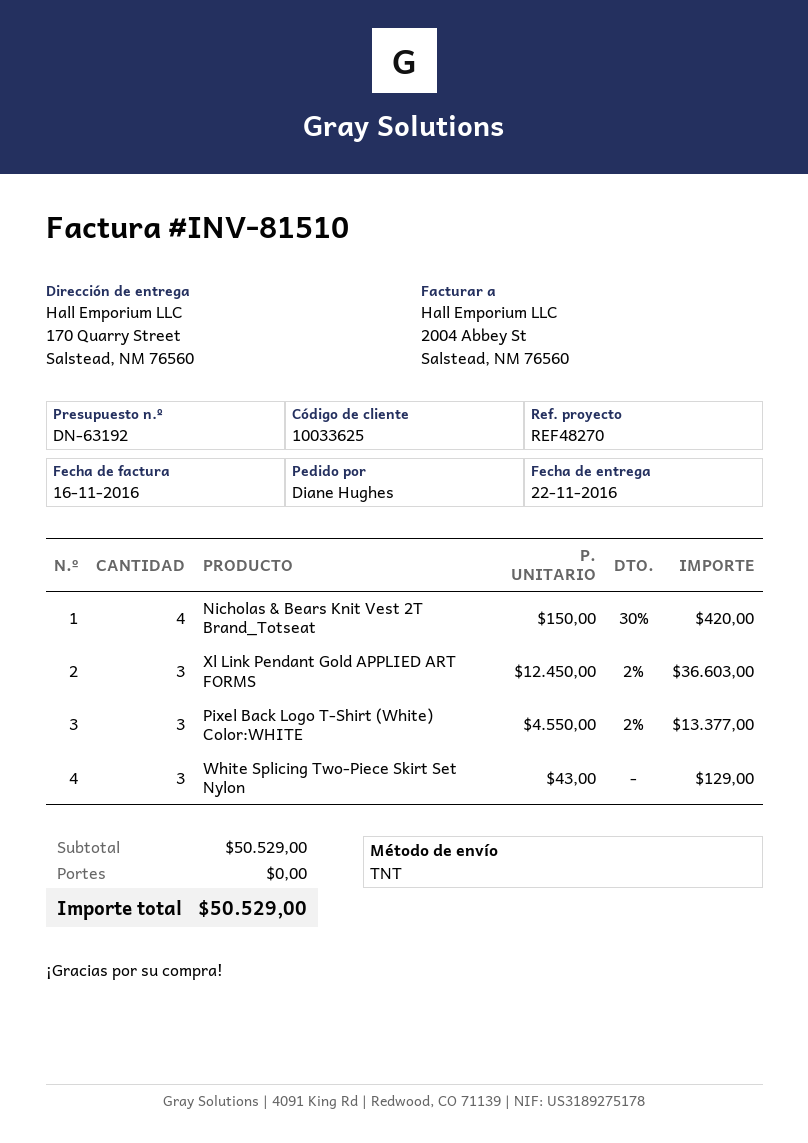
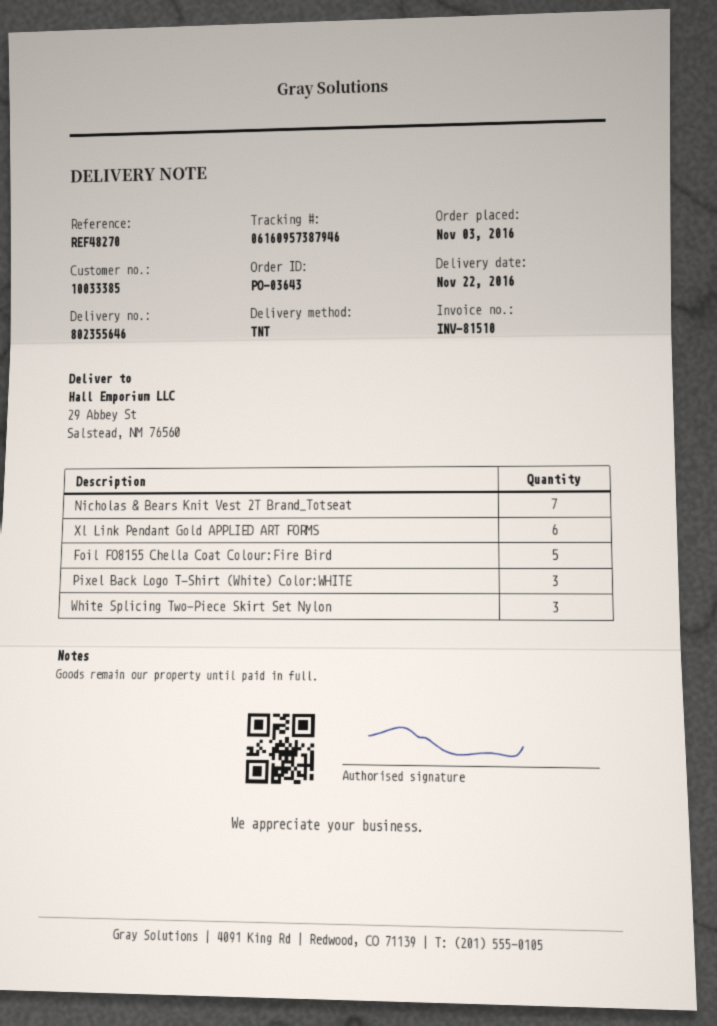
customer number: 10033625 -> 10033385
ship to: 170 Quarry Street, Salstead, NM 76560 -> 29 Abbey St, Salstead, NM 76560
Nicholas & Bears Knit Vest 2T Brand_Totseat: 4 -> 7
Xl Link Pendant Gold APPLIED ART FORMS: 3 -> 6
Foil FO8155 Chella Coat Colour:Fire Bird: none -> 5

